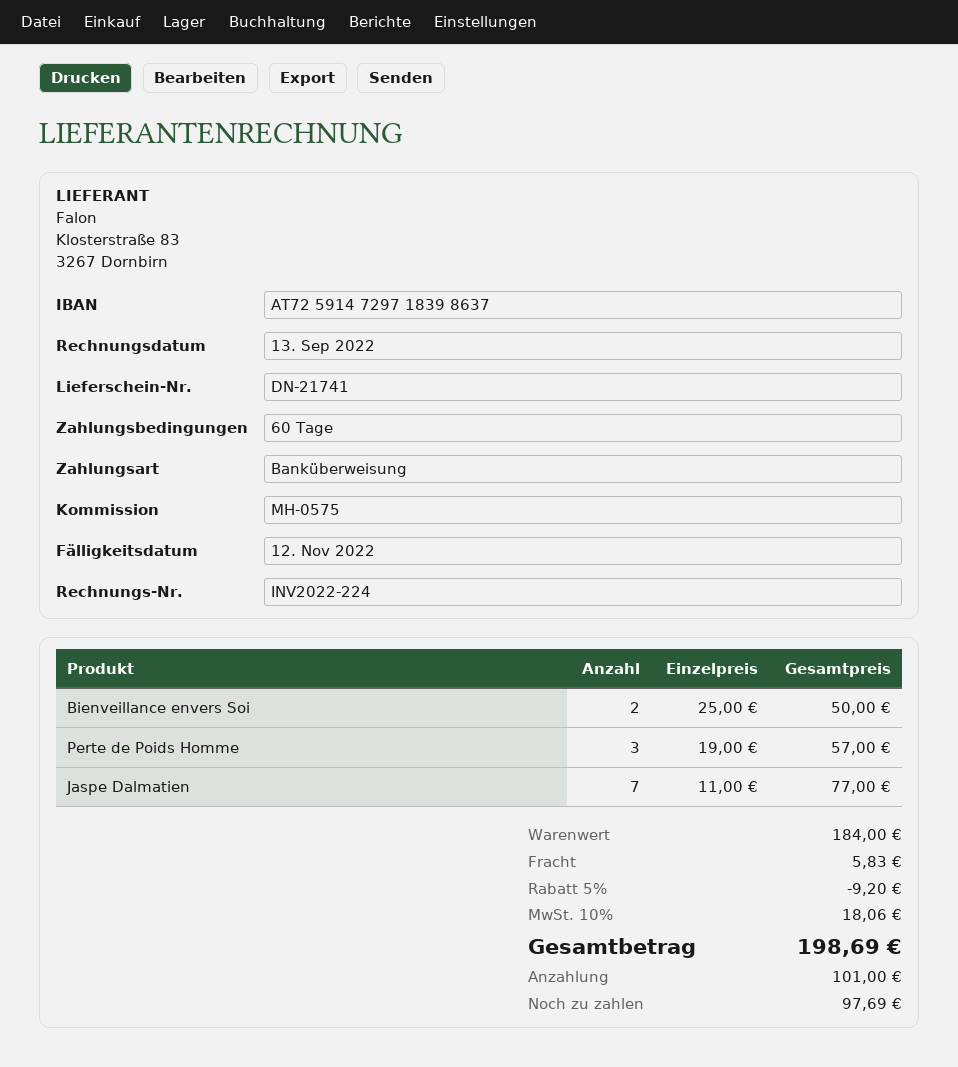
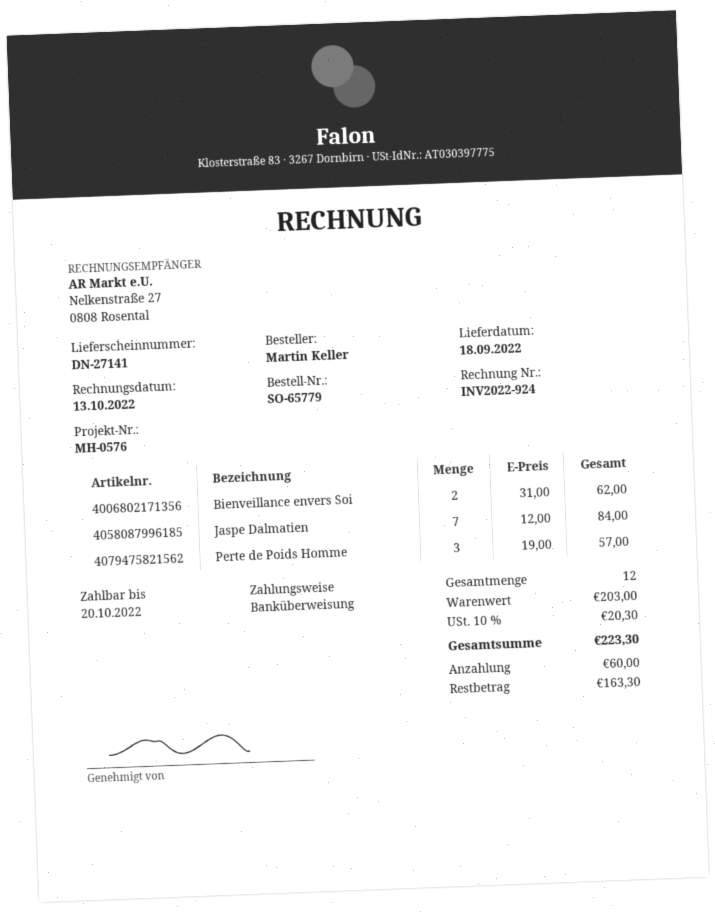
delivery note number: DN-21741 -> DN-27141
invoice number: INV2022-224 -> INV2022-924
invoice date: 2022-09-13 -> 2022-10-13
due date: 2022-11-12 -> 2022-10-20
reference: MH-0575 -> MH-0576
Bienveillance envers Soi: 2 x 25.00 = 50.00 -> 2 x 31.00 = 62.00
Jaspe Dalmatien: 7 x 11.00 = 77.00 -> 7 x 12.00 = 84.00
subtotal: 184.00 -> 203.00
discount: 5% = 9.20 -> none
shipping: 5.83 -> none
tax: 10% = 18.06 -> 10% = 20.30
total: 198.69 -> 223.30
deposit: 101.00 -> 60.00
balance: 97.69 -> 163.30

